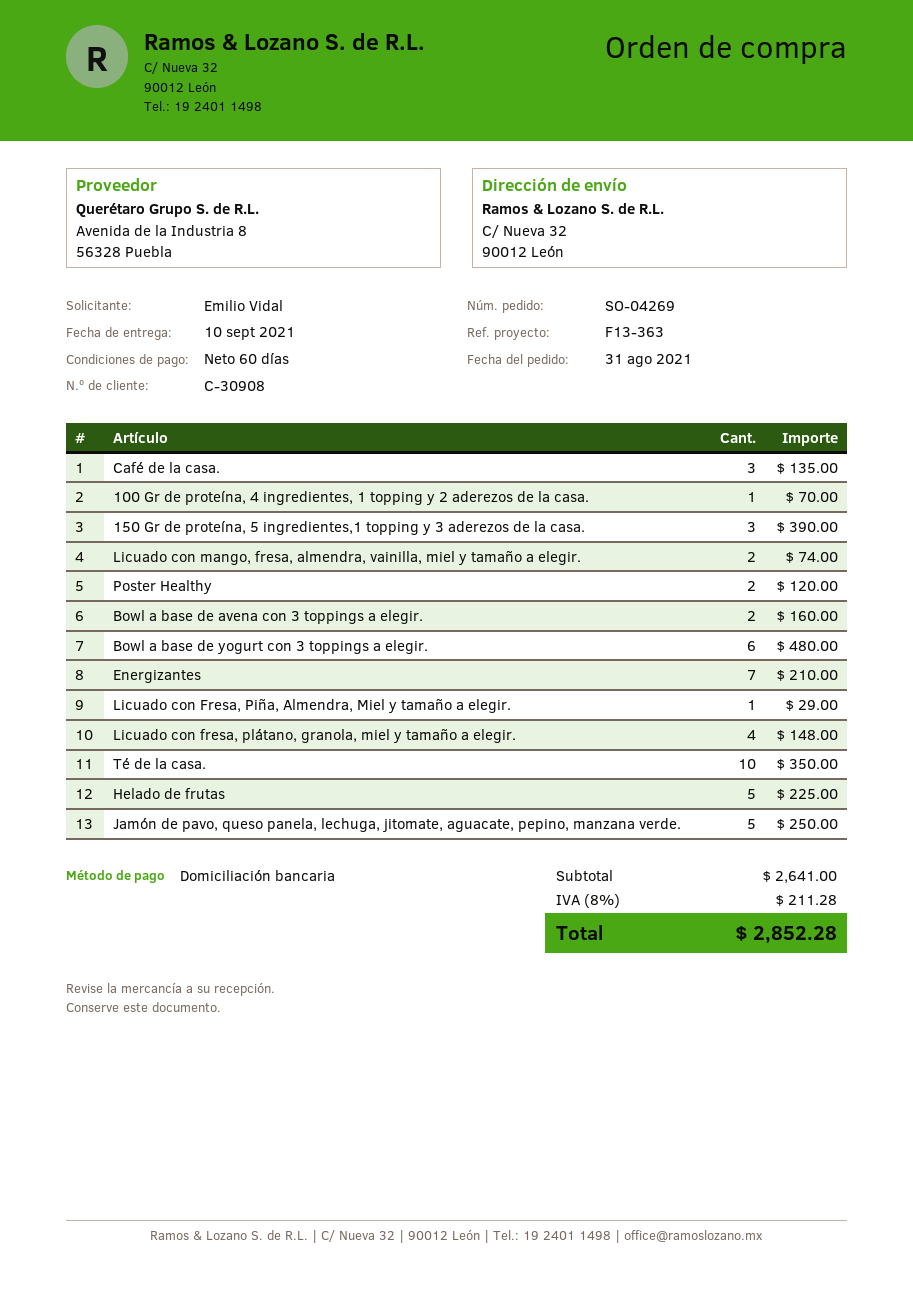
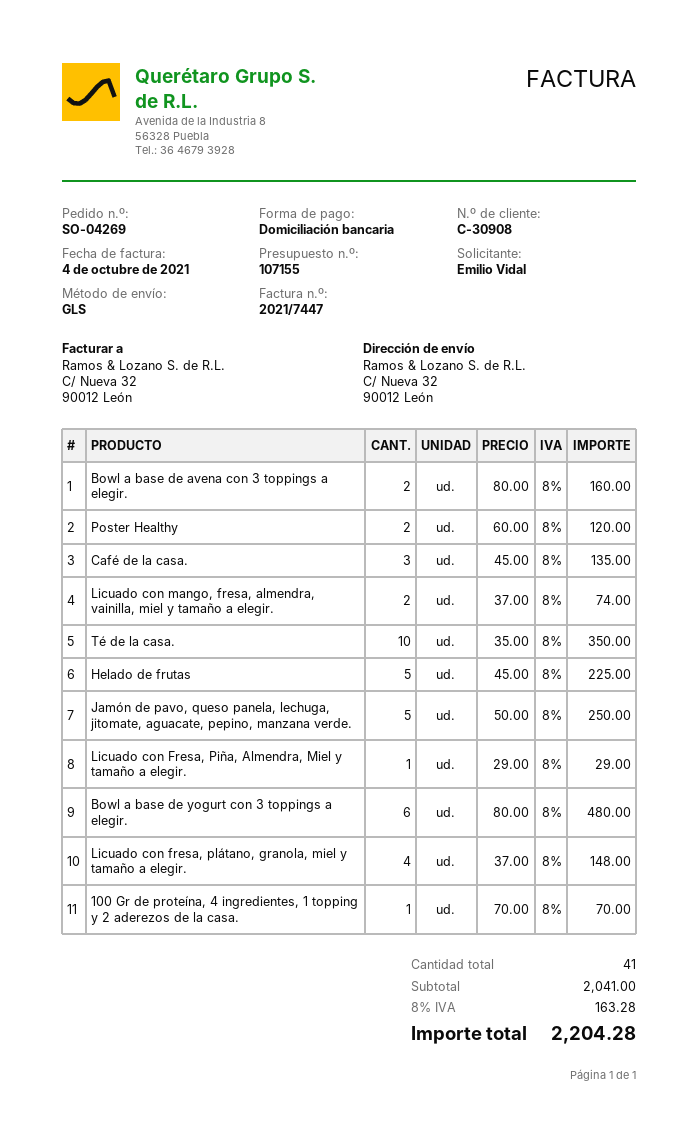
150 Gr de proteína, 5 ingredientes,1 topping y 3 aderezos de la casa.: 3 for 390.00 -> none
Energizantes: 7 for 210.00 -> none
subtotal: 2641.00 -> 2041.00
tax: 8% = 211.28 -> 8% = 163.28
total: 2852.28 -> 2204.28

